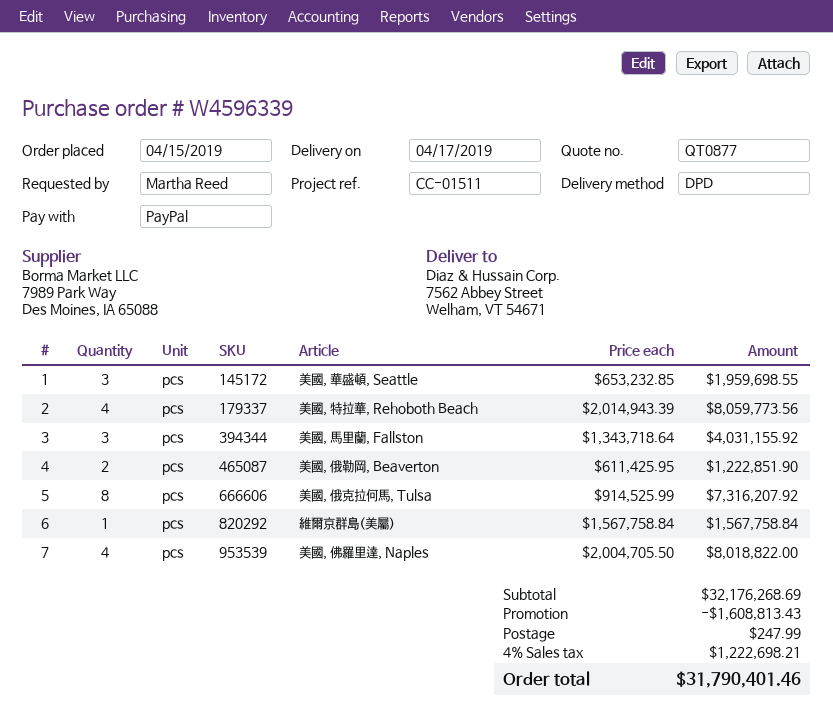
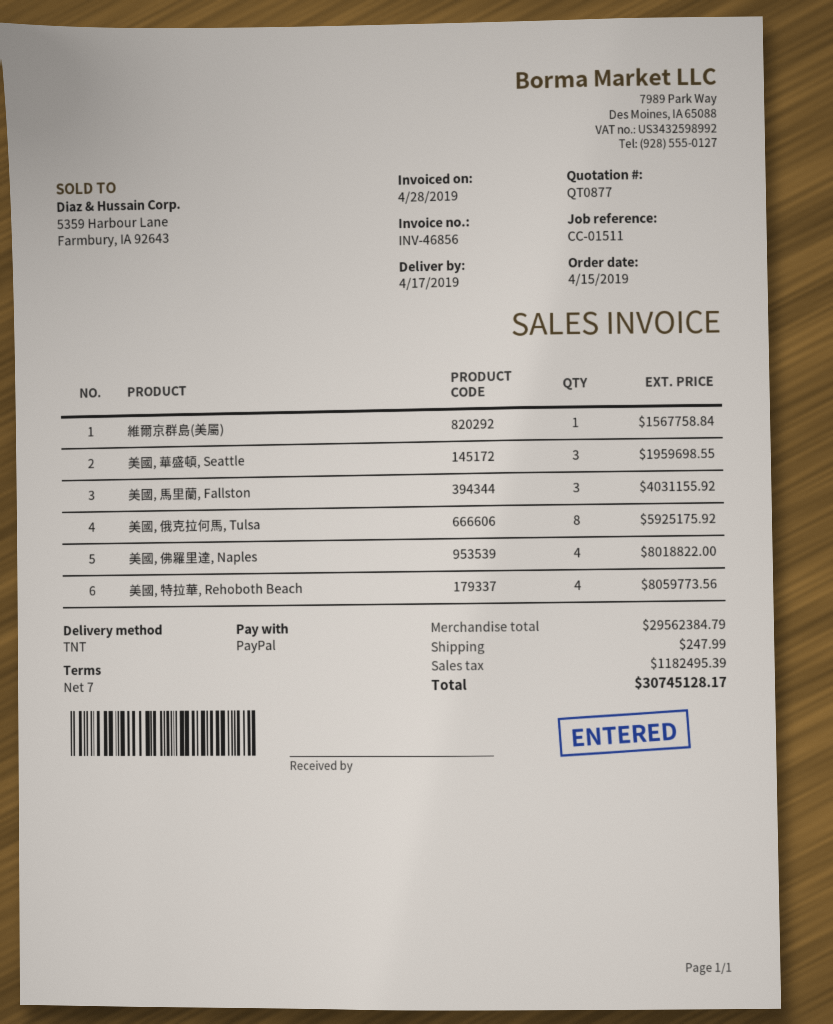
shipping method: DPD -> TNT
美國, 俄勒岡, Beaverton: 2 for 1222851.90 -> none
美國, 俄克拉何馬, Tulsa: 8 for 7316207.92 -> 8 for 5925175.92
subtotal: 32176268.69 -> 29562384.79
discount: 1608813.43 -> none
tax: 1222698.21 -> 1182495.39
total: 31790401.46 -> 30745128.17

